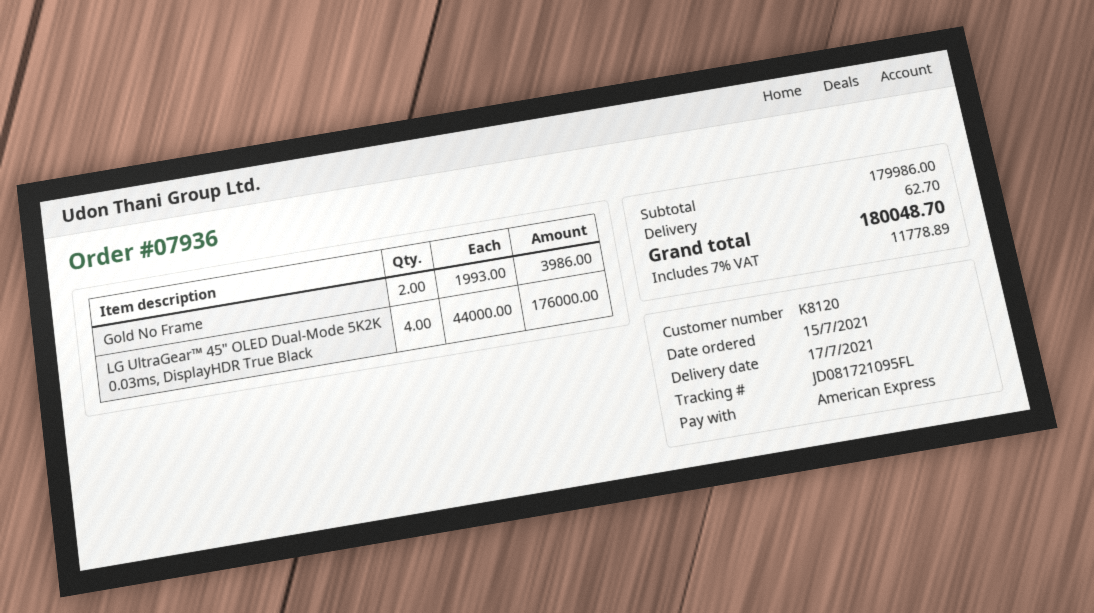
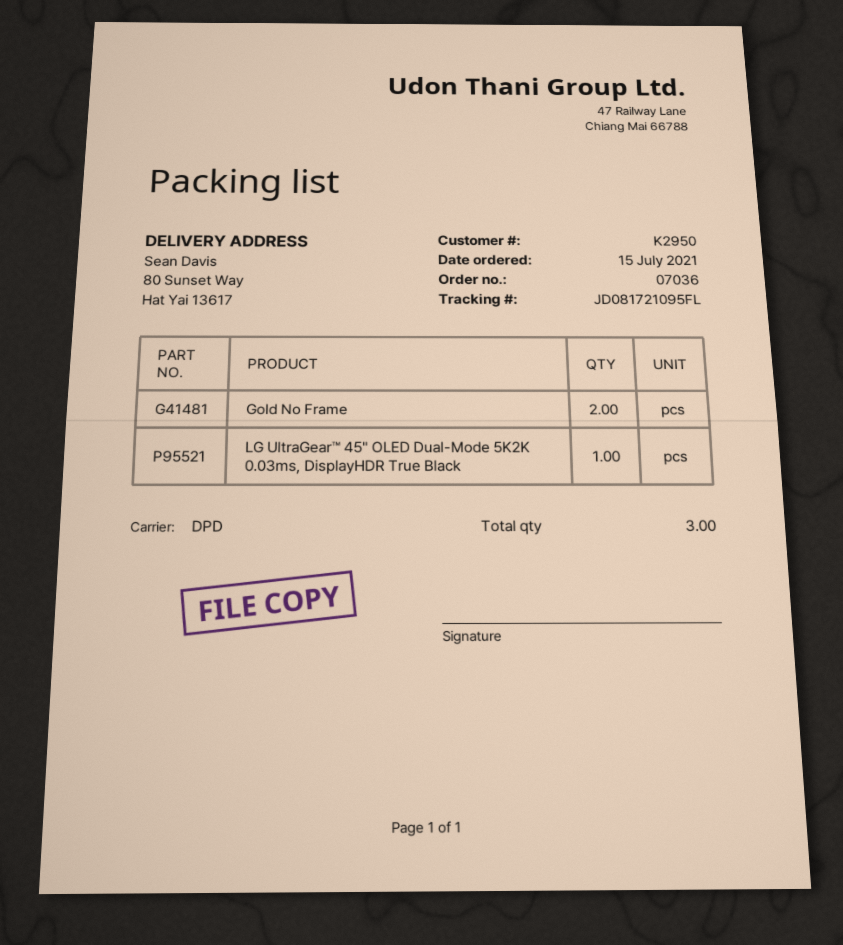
order number: 07936 -> 07036
customer number: K8120 -> K2950
LG UltraGear™ 45" OLED Dual-Mode 5K2K 0.03ms, DisplayHDR True Black: 4 -> 1

